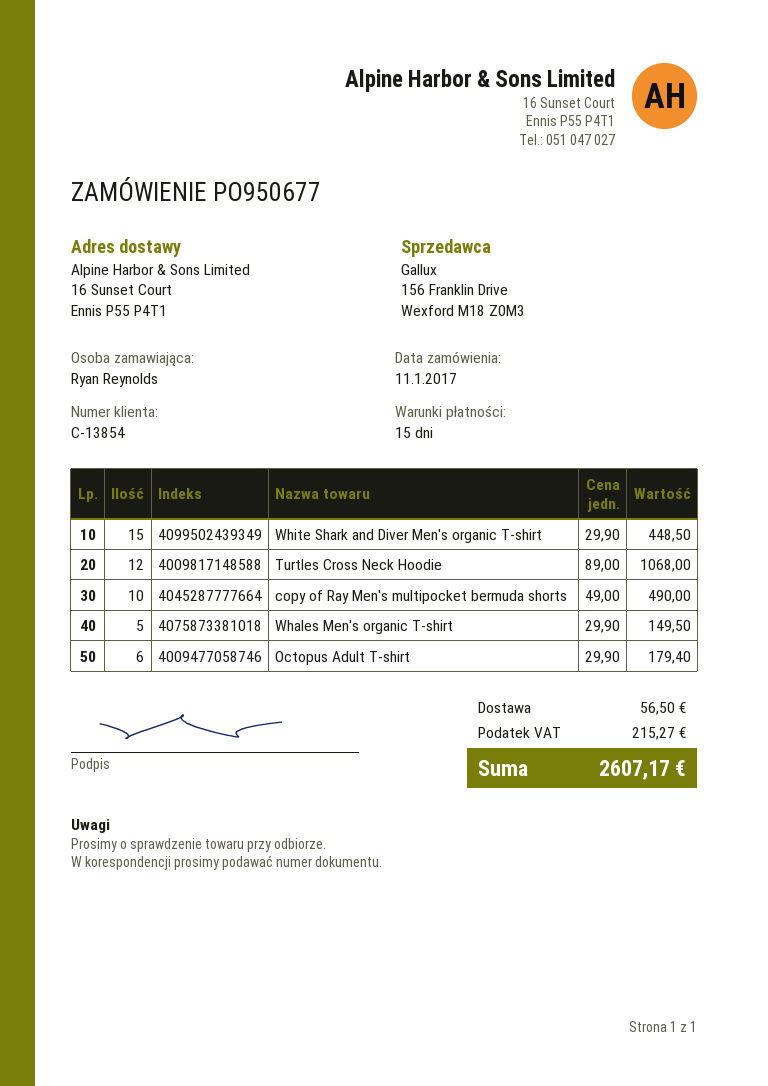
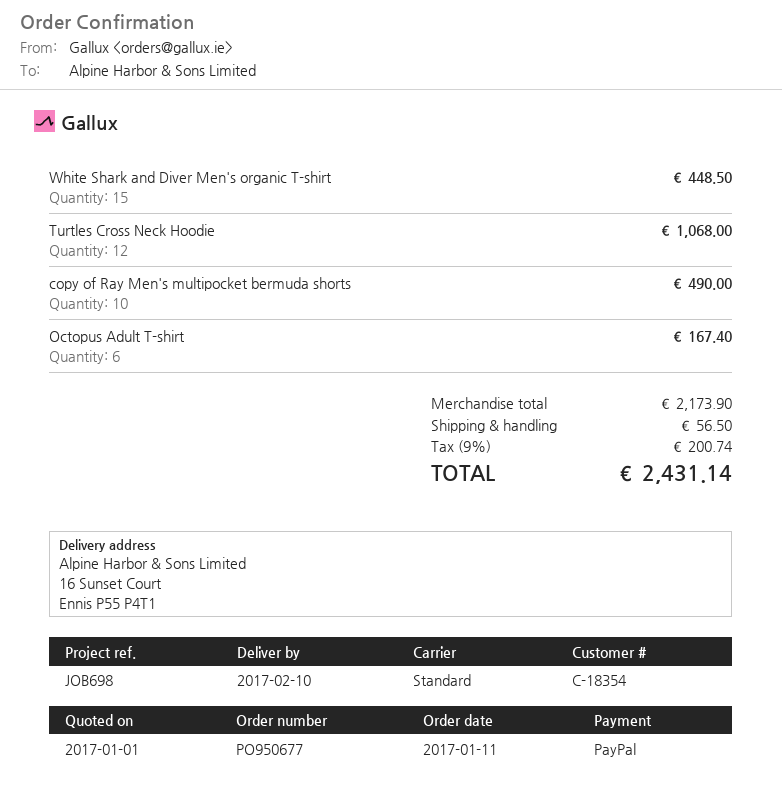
customer number: C-13854 -> C-18354
Whales Men's organic T-shirt: 5 for 149.50 -> none
Octopus Adult T-shirt: 6 for 179.40 -> 6 for 167.40
tax: 215.27 -> 200.74
total: 2607.17 -> 2431.14

